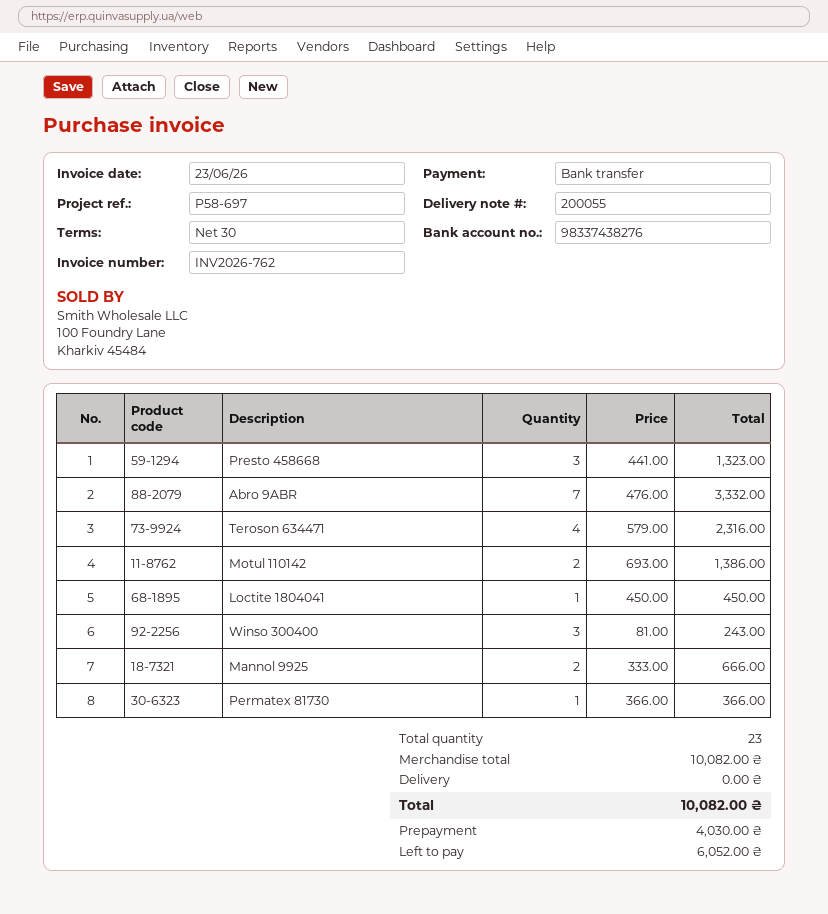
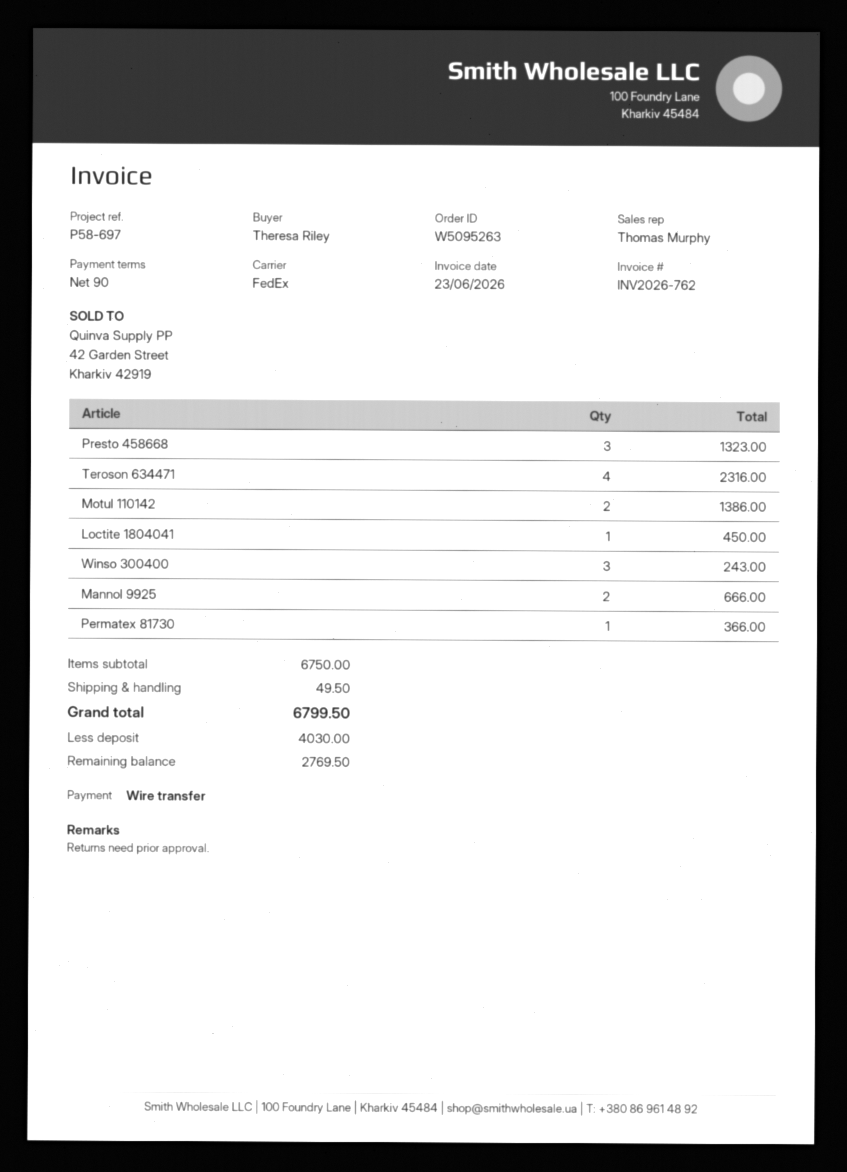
payment terms: 30 days -> 90 days
Abro 9ABR: 7 for 3332.00 -> none
subtotal: 10082.00 -> 6750.00
shipping: 0.00 -> 49.50
total: 10082.00 -> 6799.50
balance: 6052.00 -> 2769.50

